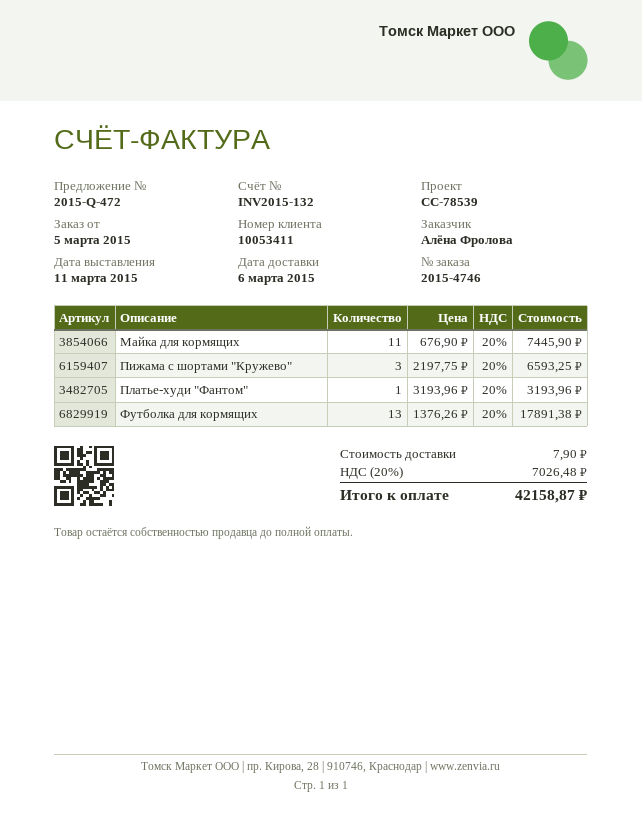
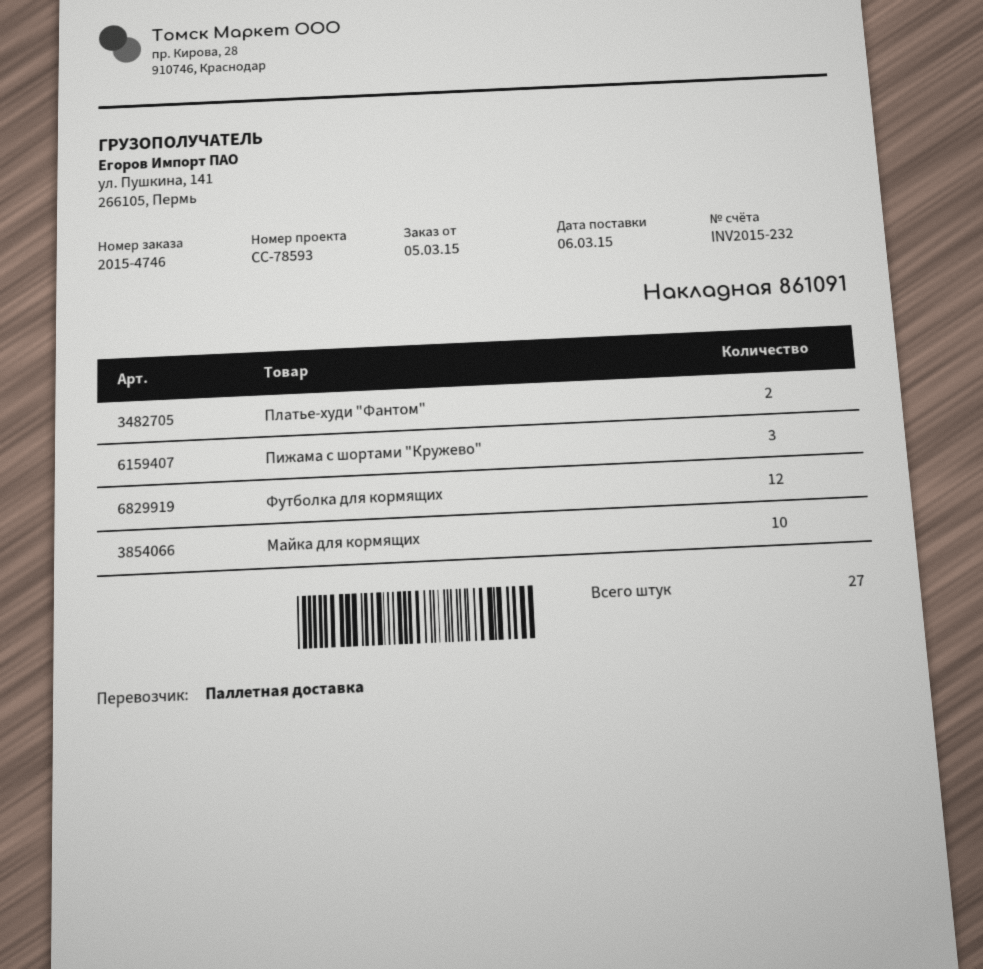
invoice number: INV2015-132 -> INV2015-232
reference: CC-78539 -> CC-78593
Майка для кормящих: 11 -> 10
Платье-худи "Фантом": 1 -> 2
Футболка для кормящих: 13 -> 12

